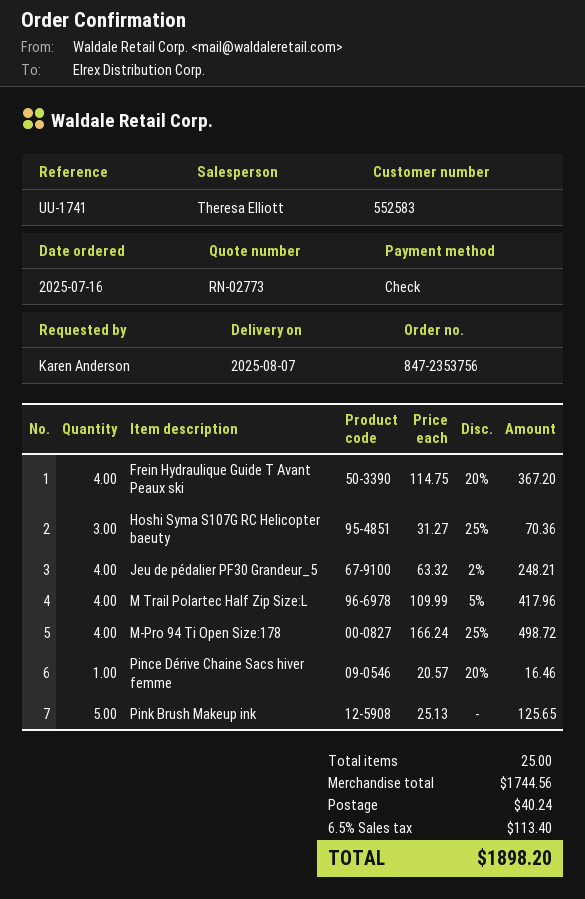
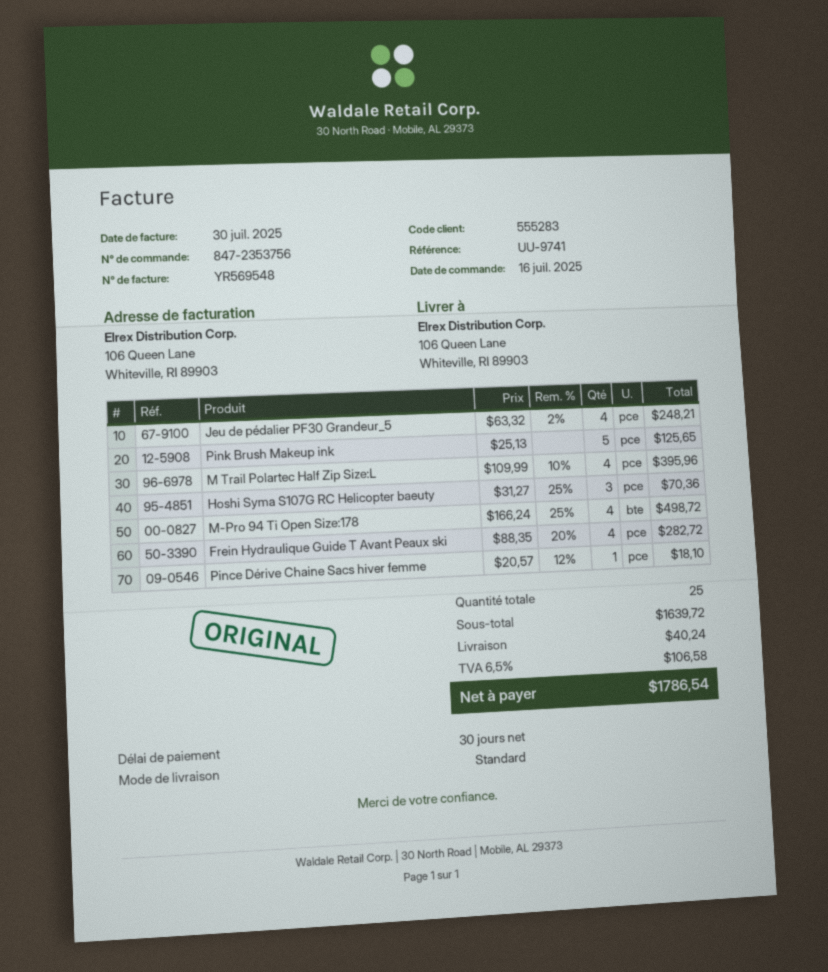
customer number: 552583 -> 555283
reference: UU-1741 -> UU-9741
Frein Hydraulique Guide T Avant Peaux ski: 4 x 114.75 - 20% = 367.20 -> 4 x 88.35 - 20% = 282.72
M Trail Polartec Half Zip Size:L: 4 x 109.99 - 5% = 417.96 -> 4 x 109.99 - 10% = 395.96
Pince Dérive Chaine Sacs hiver femme: 1 x 20.57 - 20% = 16.46 -> 1 x 20.57 - 12% = 18.10
subtotal: 1744.56 -> 1639.72
tax: 6.5% = 113.40 -> 6.5% = 106.58
total: 1898.20 -> 1786.54

